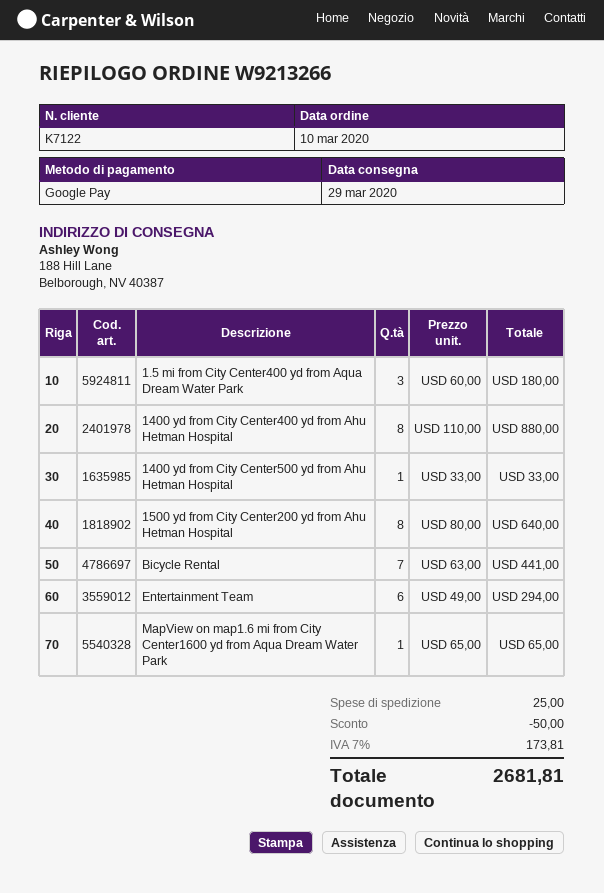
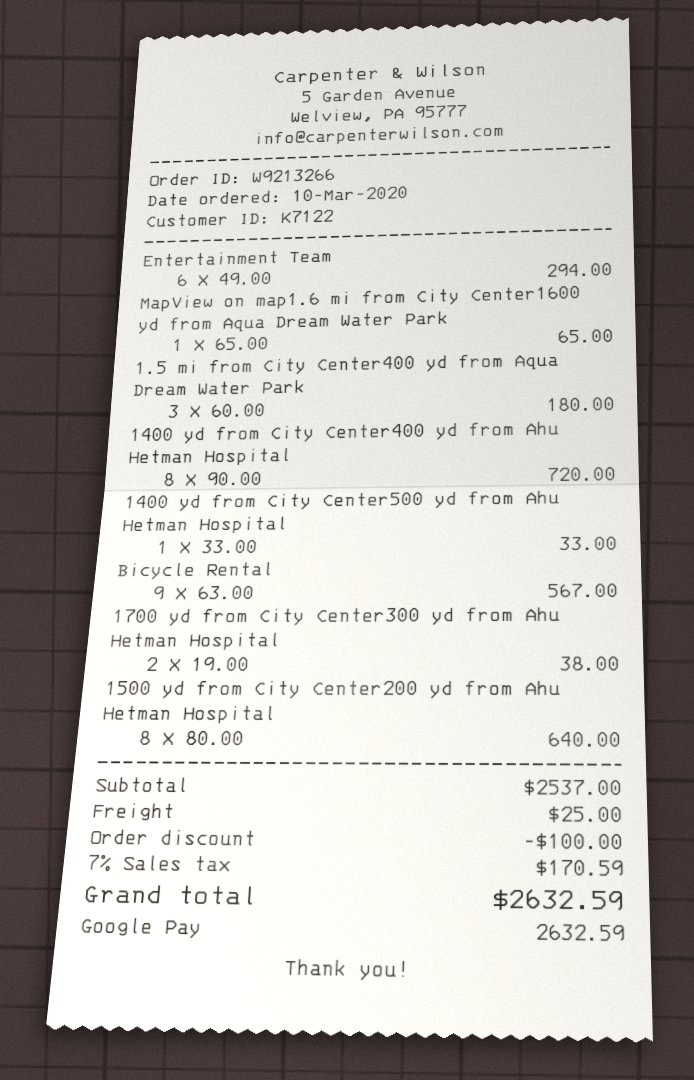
1400 yd from City Center400 yd from Ahu Hetman Hospital: 8 x 110.00 = 880.00 -> 8 x 90.00 = 720.00
Bicycle Rental: 7 x 63.00 = 441.00 -> 9 x 63.00 = 567.00
1700 yd from City Center300 yd from Ahu Hetman Hospital: none -> 2 x 19.00 = 38.00
discount: 50.00 -> 100.00
tax: 7% = 173.81 -> 7% = 170.59
total: 2681.81 -> 2632.59

